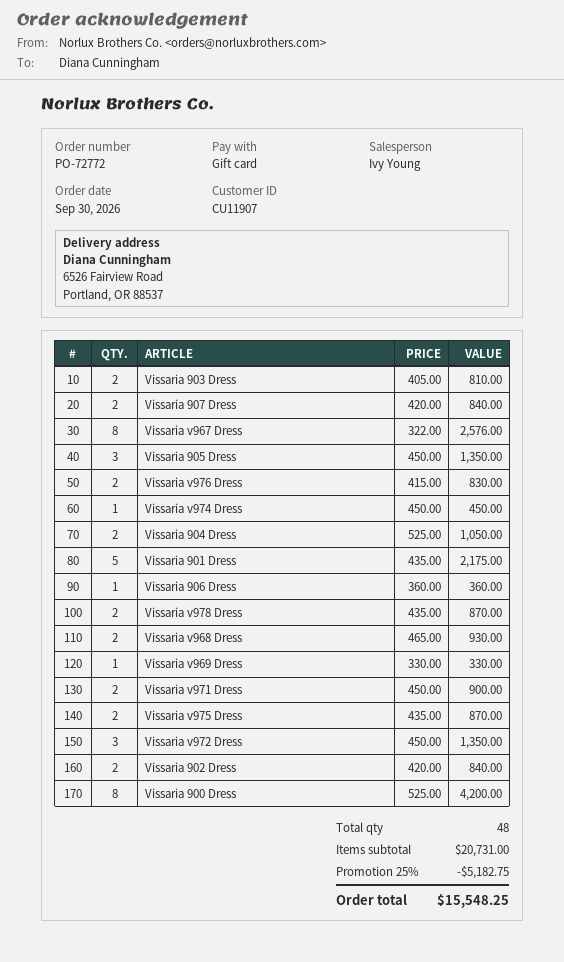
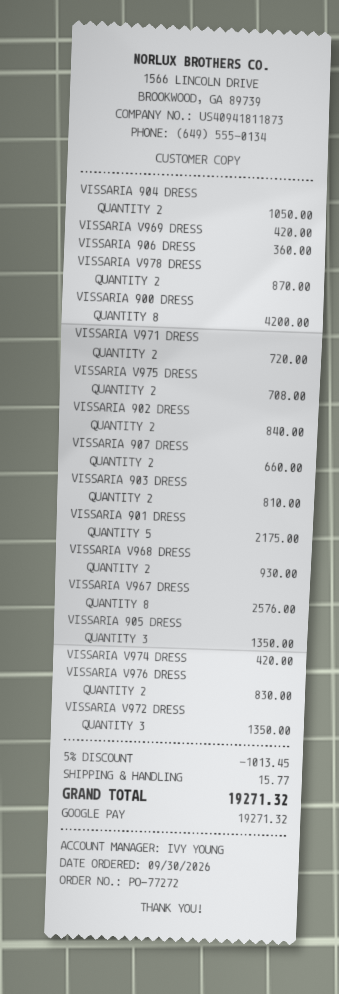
order number: PO-72772 -> PO-77272
payment method: gift card -> Google Pay
Vissaria 907 Dress: 2 for 840.00 -> 2 for 660.00
Vissaria v974 Dress: 1 for 450.00 -> 1 for 420.00
Vissaria v969 Dress: 1 for 330.00 -> 1 for 420.00
Vissaria v971 Dress: 2 for 900.00 -> 2 for 720.00
Vissaria v975 Dress: 2 for 870.00 -> 2 for 708.00
discount: 25% = 5182.75 -> 5% = 1013.45
shipping: none -> 15.77
total: 15548.25 -> 19271.32

